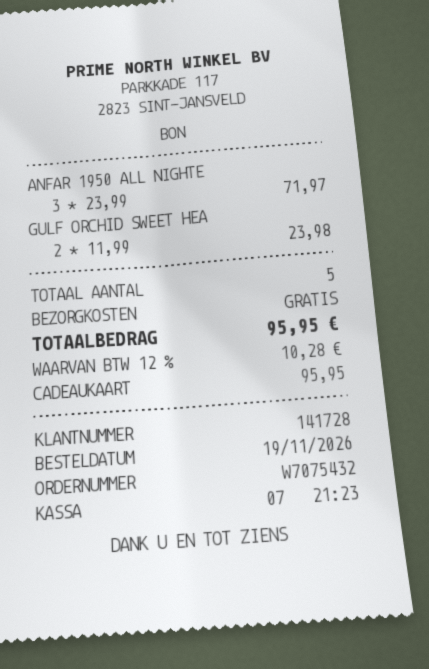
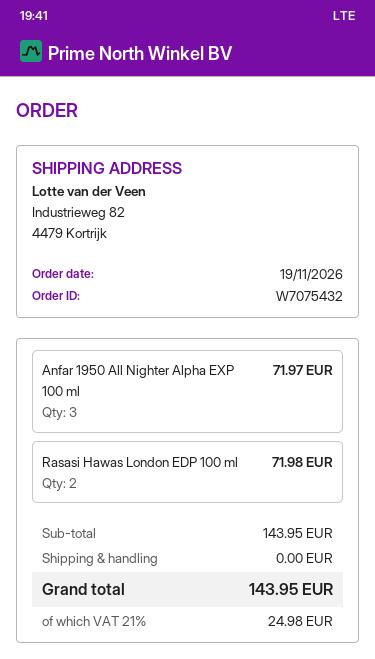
GULF ORCHID SWEET HEA: 2 for 23.98 -> none
Rasasi Hawas London EDP 100 ml: none -> 2 for 71.98
tax: 12% = 10.28 -> 21% = 24.98
total: 95.95 -> 143.95

